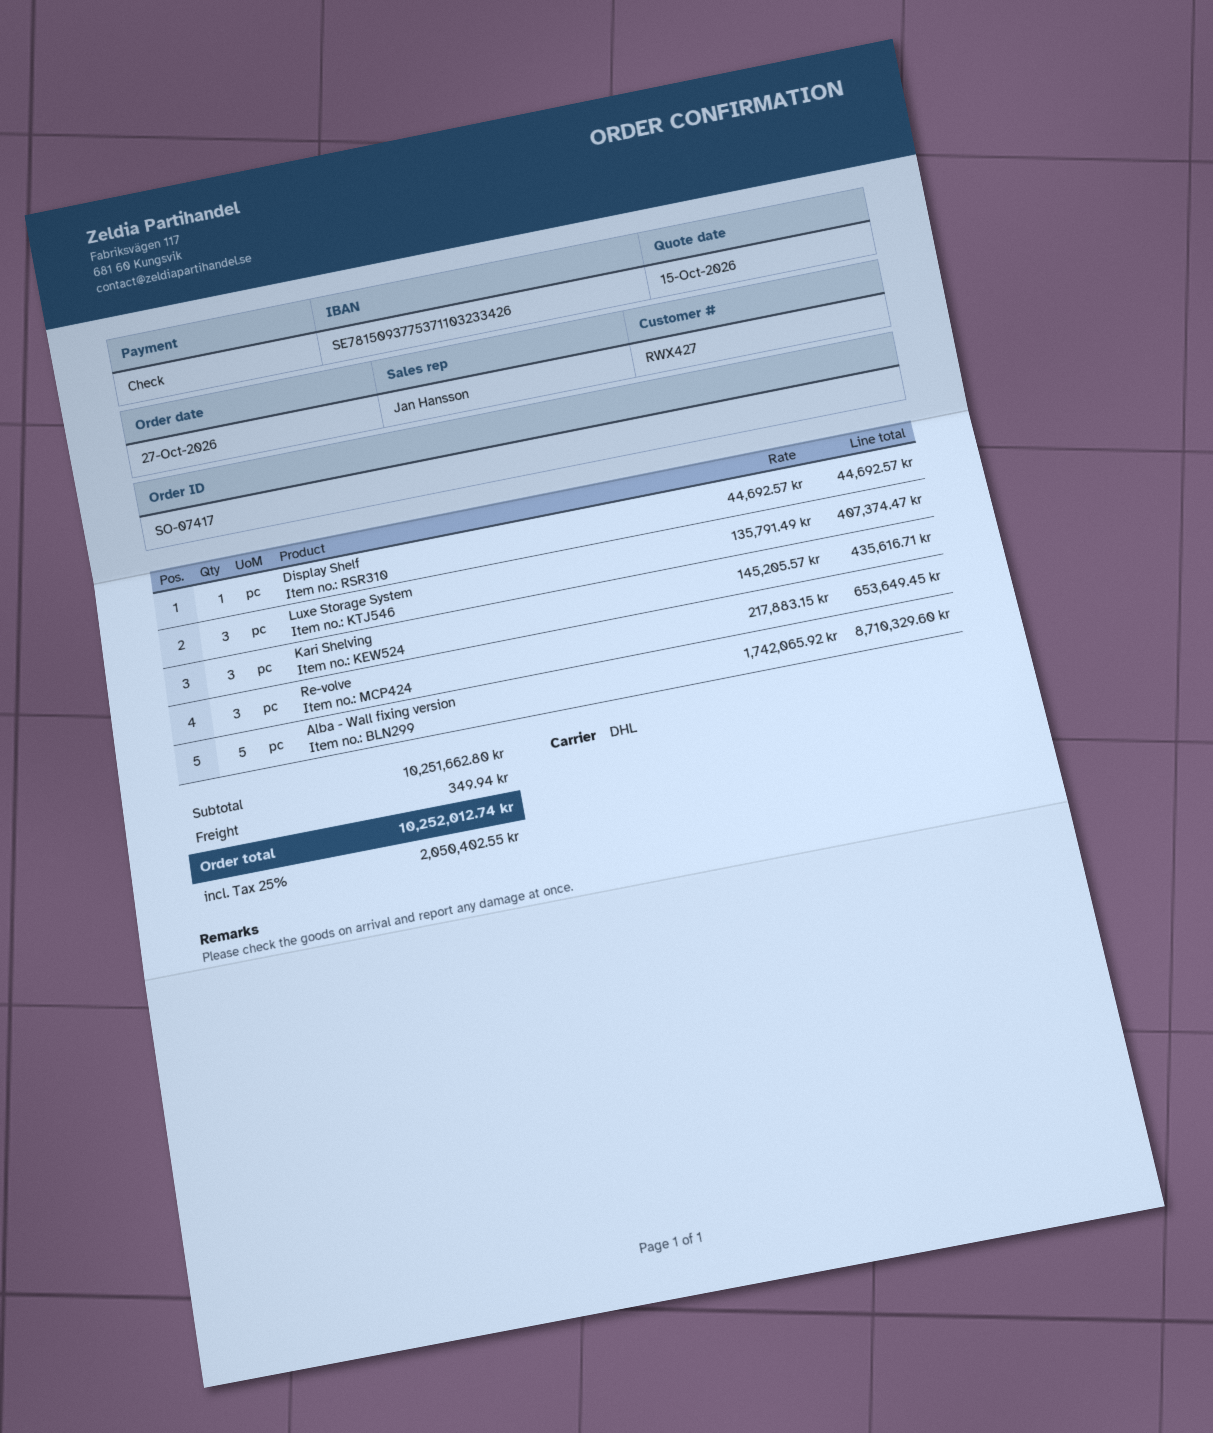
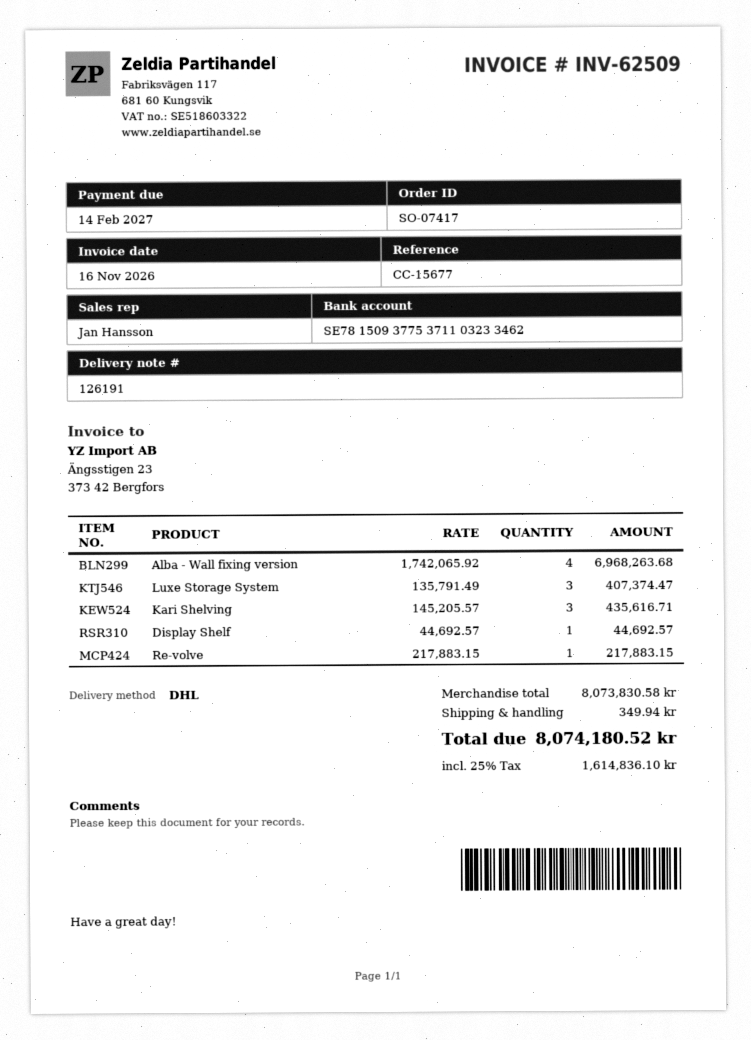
bank account: SE7815093775371103233426 -> SE7815093775371103233462
Re-volve: 3 x 217883.15 = 653649.45 -> 1 x 217883.15 = 217883.15
Alba - Wall fixing version: 5 x 1742065.92 = 8710329.60 -> 4 x 1742065.92 = 6968263.68
subtotal: 10251662.80 -> 8073830.58
tax: 25% = 2050402.55 -> 25% = 1614836.10
total: 10252012.74 -> 8074180.52

